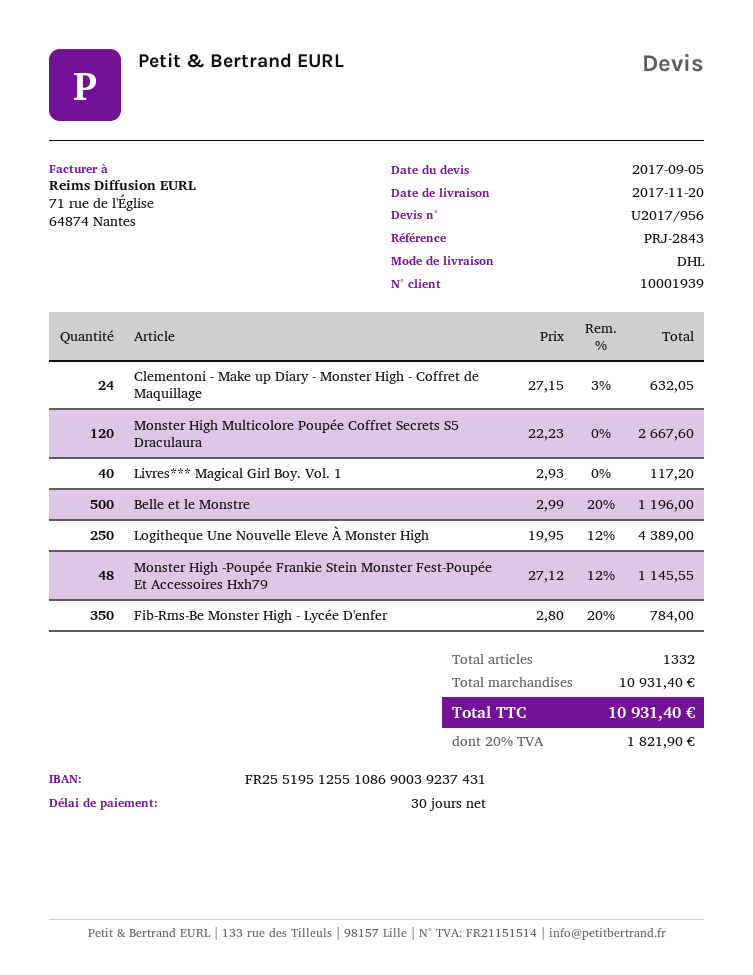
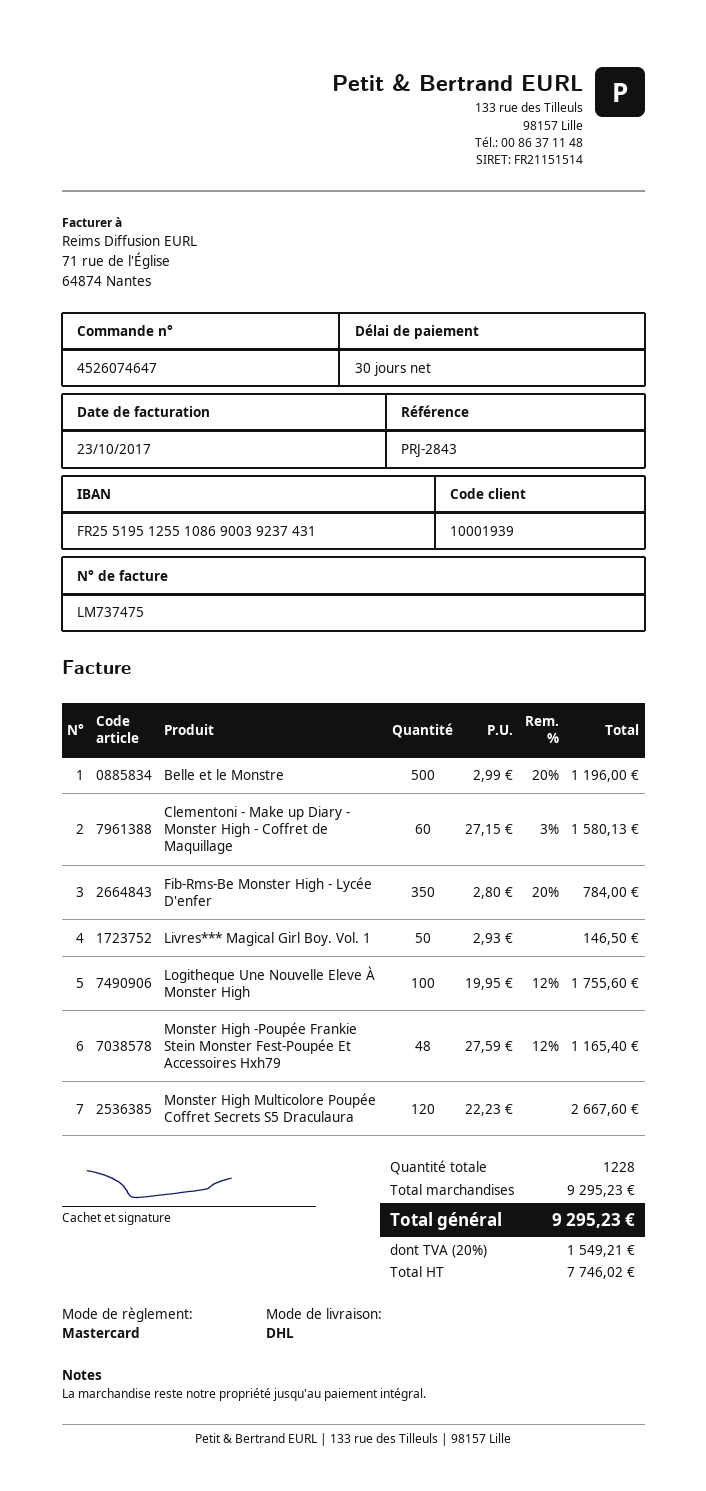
Clementoni - Make up Diary - Monster High - Coffret de Maquillage: 24 x 27.15 - 3% = 632.05 -> 60 x 27.15 - 3% = 1580.13
Livres*** Magical Girl Boy. Vol. 1: 40 x 2.93 = 117.20 -> 50 x 2.93 = 146.50
Logitheque Une Nouvelle Eleve À Monster High: 250 x 19.95 - 12% = 4389.00 -> 100 x 19.95 - 12% = 1755.60
Monster High -Poupée Frankie Stein Monster Fest-Poupée Et Accessoires Hxh79: 48 x 27.12 - 12% = 1145.55 -> 48 x 27.59 - 12% = 1165.40
total quantity: 1332 -> 1228
subtotal: 10931.40 -> 9295.23
tax: 20% = 1821.90 -> 20% = 1549.21
total: 10931.40 -> 9295.23

